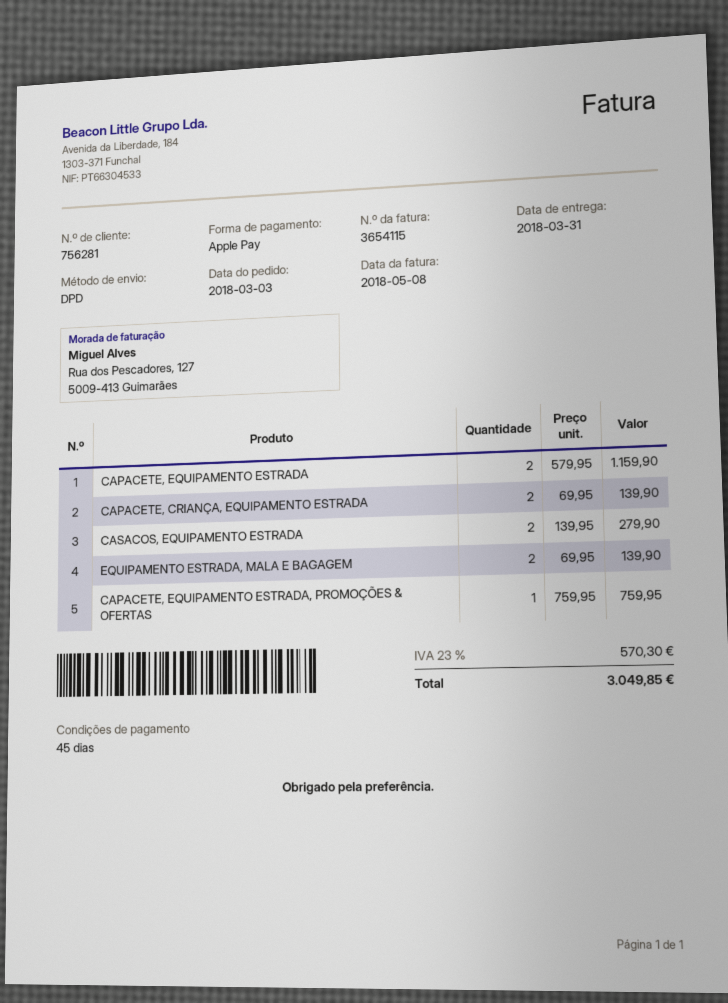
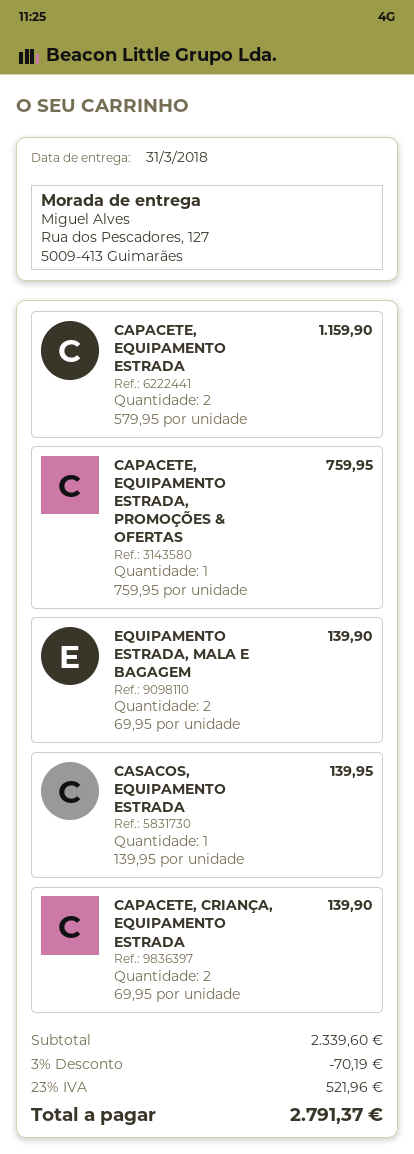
CASACOS, EQUIPAMENTO ESTRADA: 2 x 139.95 = 279.90 -> 1 x 139.95 = 139.95
discount: none -> 3% = 70.19
tax: 23% = 570.30 -> 23% = 521.96
total: 3049.85 -> 2791.37

